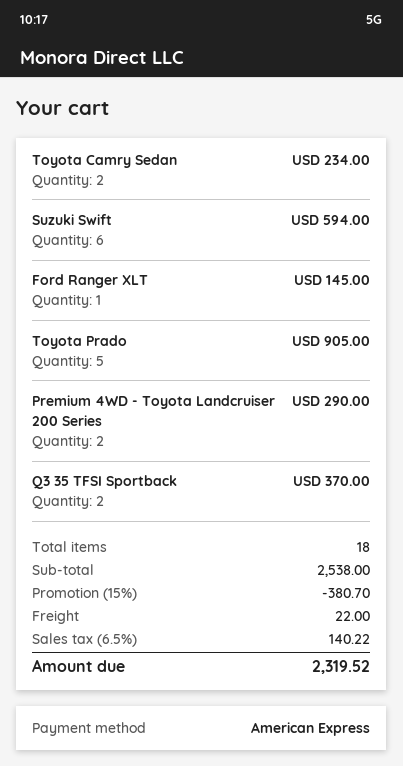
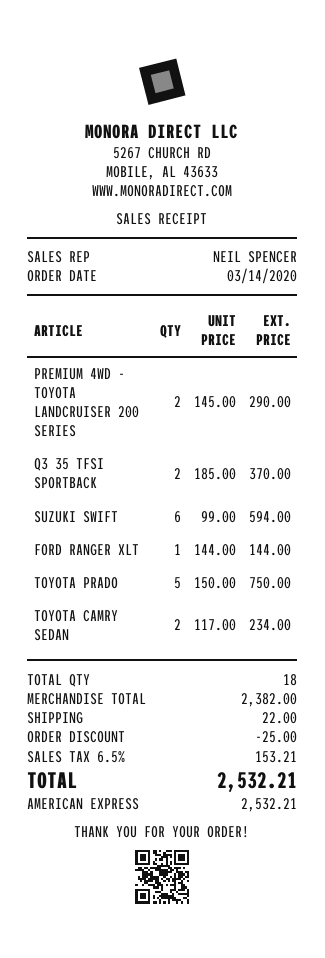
Ford Ranger XLT: 1 for 145.00 -> 1 for 144.00
Toyota Prado: 5 for 905.00 -> 5 for 750.00
subtotal: 2538.00 -> 2382.00
discount: 380.70 -> 25.00
tax: 6.5% = 140.22 -> 6.5% = 153.21
total: 2319.52 -> 2532.21

